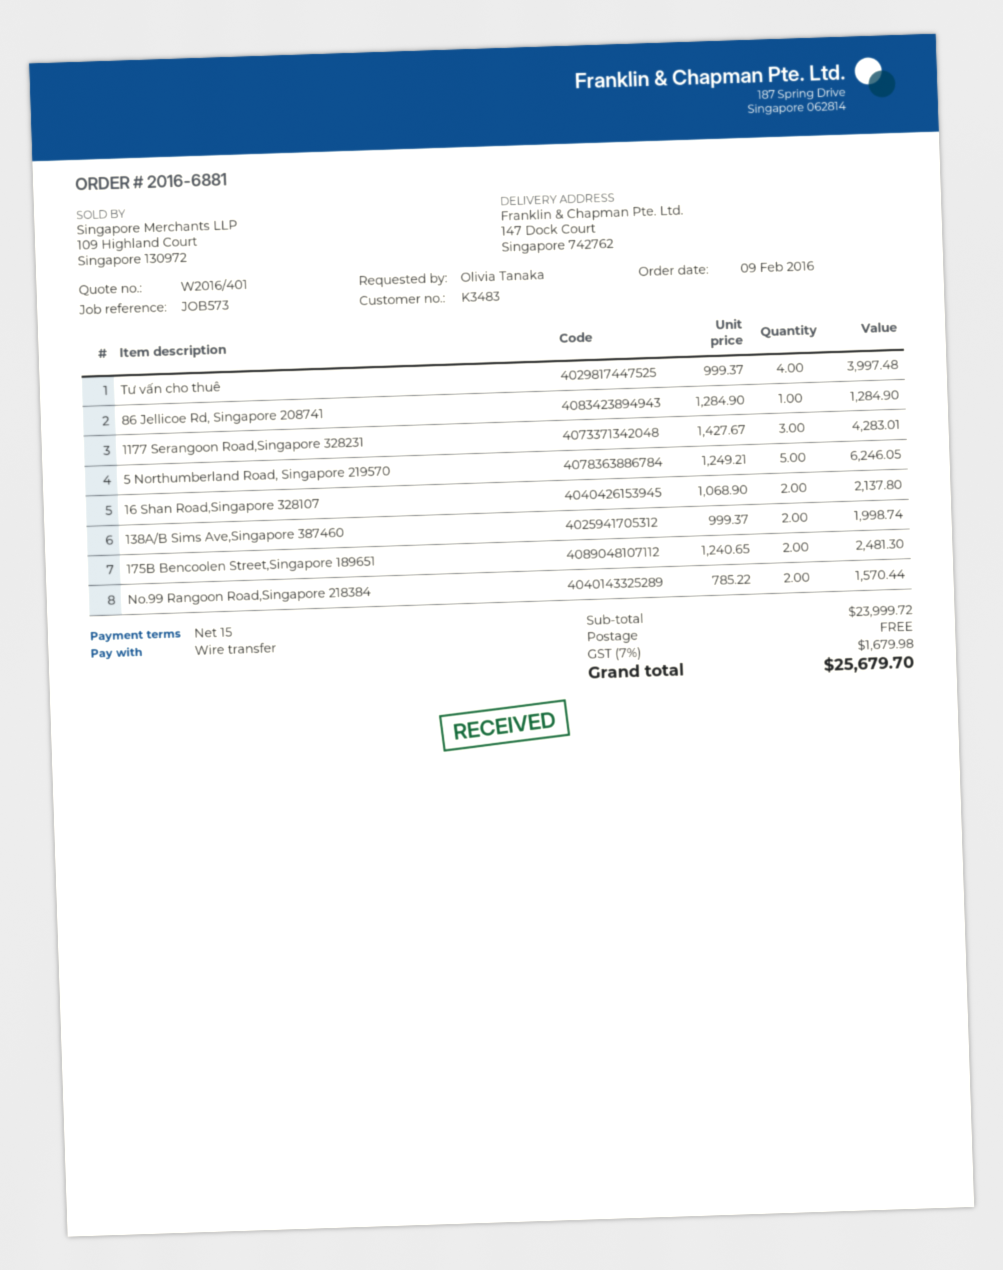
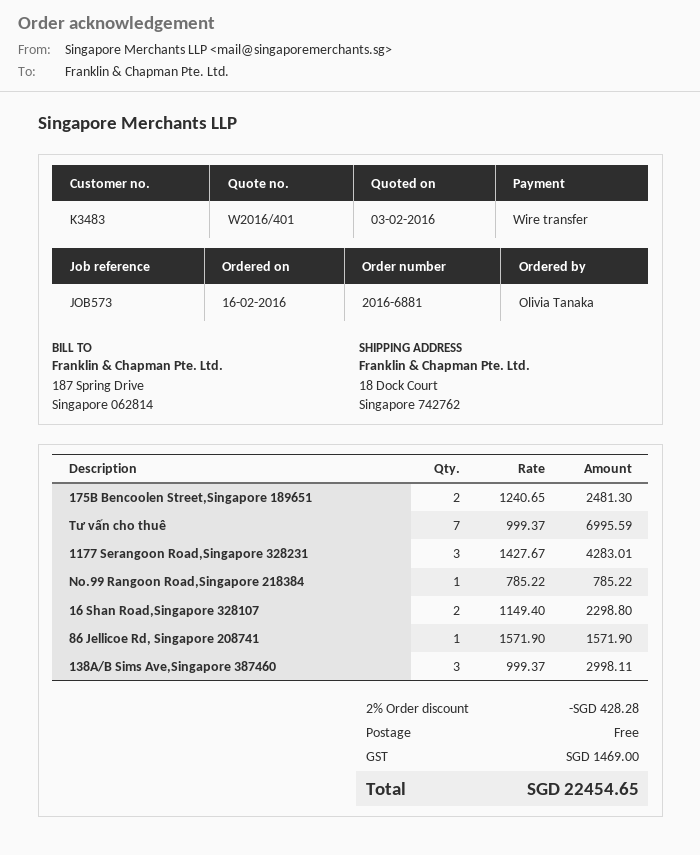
order date: 2016-02-09 -> 2016-02-16
ship to: 147 Dock Court, Singapore 742762 -> 18 Dock Court, Singapore 742762
Tư vấn cho thuê: 4 x 999.37 = 3997.48 -> 7 x 999.37 = 6995.59
86 Jellicoe Rd, Singapore 208741: 1 x 1284.90 = 1284.90 -> 1 x 1571.90 = 1571.90
5 Northumberland Road, Singapore 219570: 5 x 1249.21 = 6246.05 -> none
16 Shan Road,Singapore 328107: 2 x 1068.90 = 2137.80 -> 2 x 1149.40 = 2298.80
138A/B Sims Ave,Singapore 387460: 2 x 999.37 = 1998.74 -> 3 x 999.37 = 2998.11
No.99 Rangoon Road,Singapore 218384: 2 x 785.22 = 1570.44 -> 1 x 785.22 = 785.22
discount: none -> 2% = 428.28
tax: 1679.98 -> 1469.00
total: 25679.70 -> 22454.65

